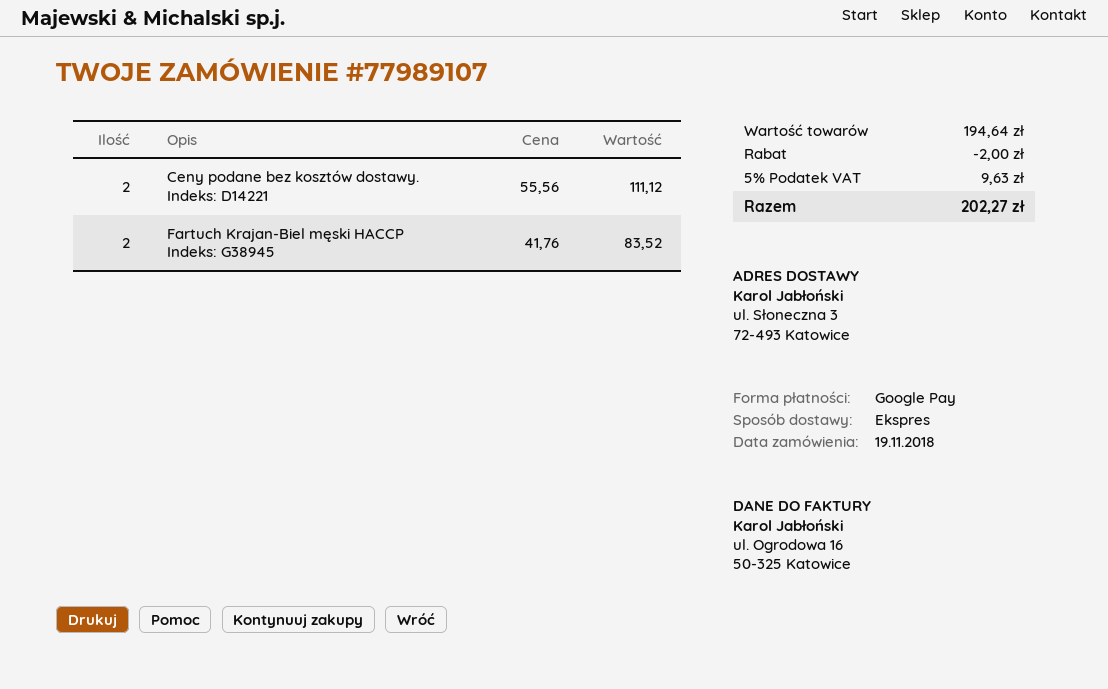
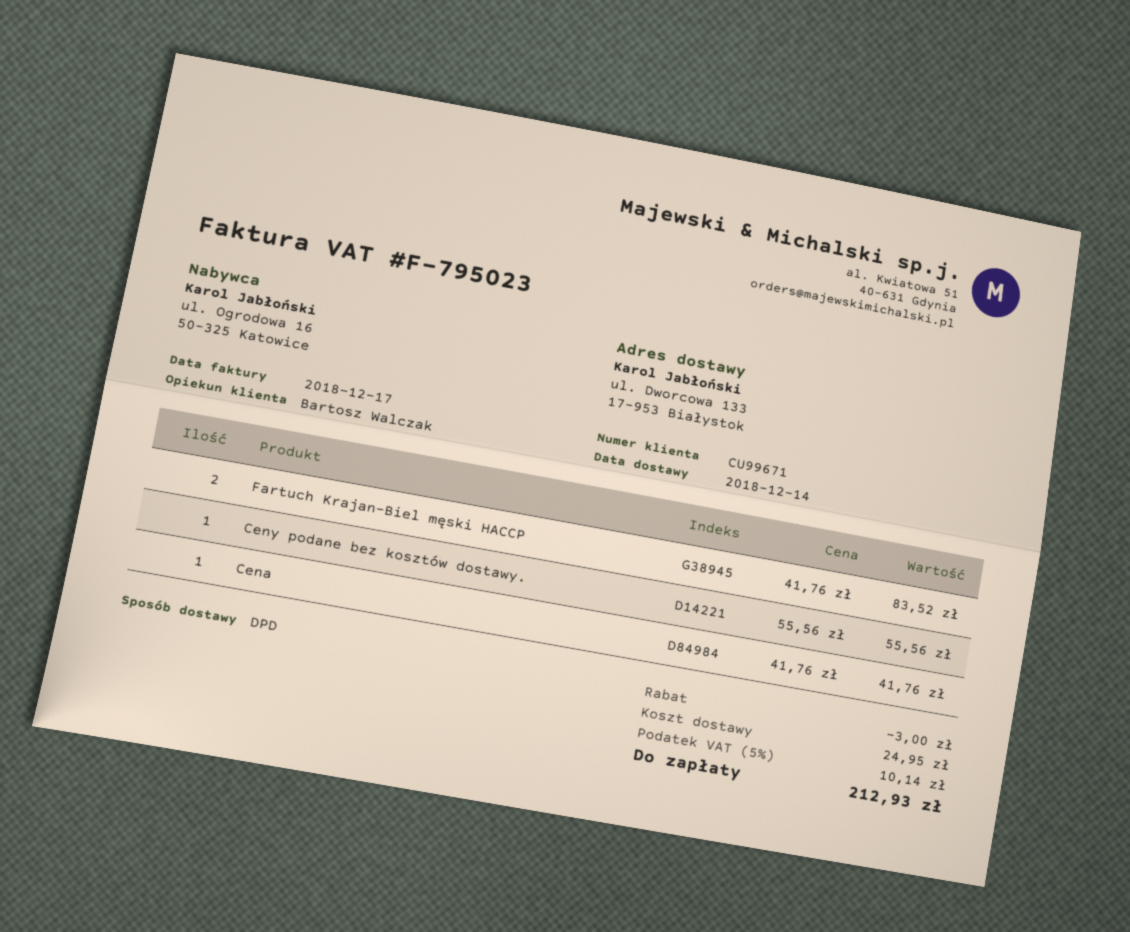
shipping method: express -> DPD
ship to: ul. Słoneczna 3, 72-493 Katowice -> ul. Dworcowa 133, 17-953 Białystok
Ceny podane bez kosztów dostawy.: 2 x 55.56 = 111.12 -> 1 x 55.56 = 55.56
Cena: none -> 1 x 41.76 = 41.76
discount: 2.00 -> 3.00
shipping: none -> 24.95
tax: 5% = 9.63 -> 5% = 10.14
total: 202.27 -> 212.93

